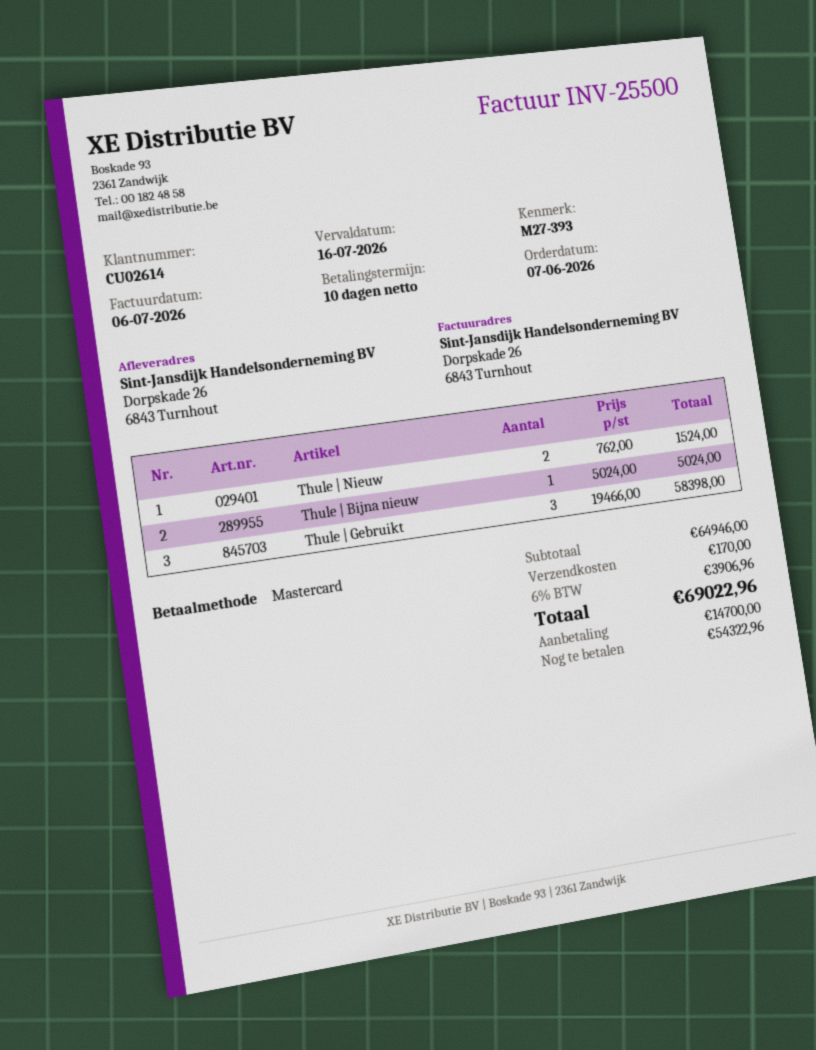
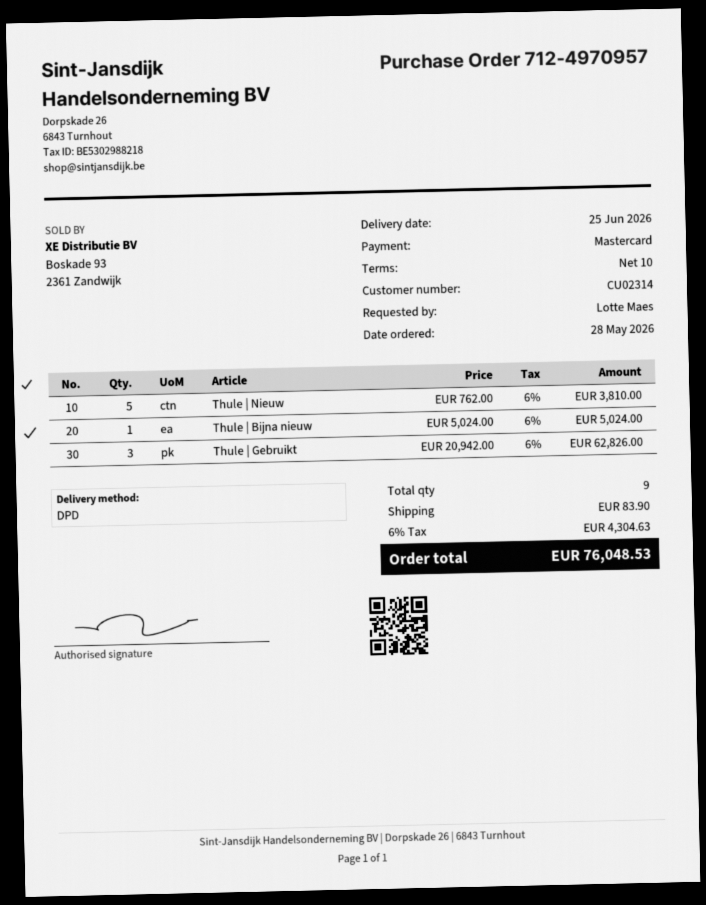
order date: 2026-06-07 -> 2026-05-28
customer number: CU02614 -> CU02314
Thule | Nieuw: 2 x 762.00 = 1524.00 -> 5 x 762.00 = 3810.00
Thule | Gebruikt: 3 x 19466.00 = 58398.00 -> 3 x 20942.00 = 62826.00
shipping: 170.00 -> 83.90
tax: 6% = 3906.96 -> 6% = 4304.63
total: 69022.96 -> 76048.53

